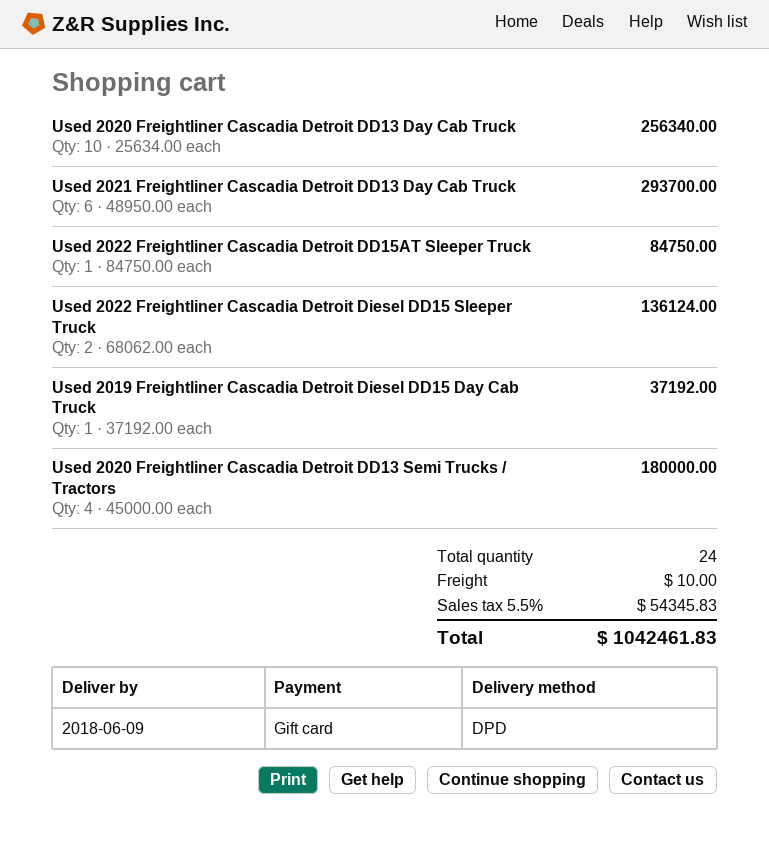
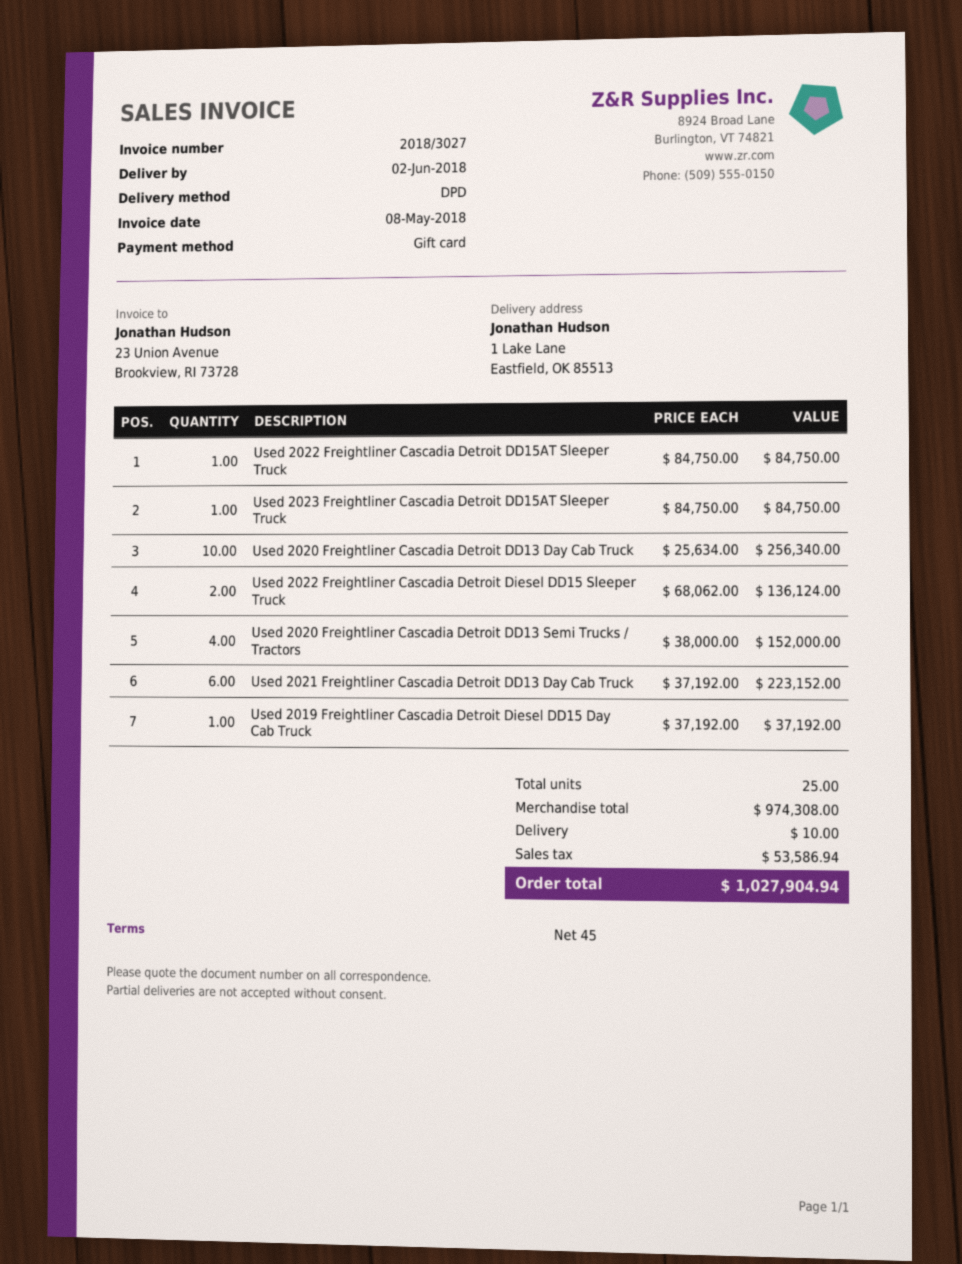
delivery date: 2018-06-09 -> 2018-06-02
Used 2021 Freightliner Cascadia Detroit DD13 Day Cab Truck: 6 x 48950.00 = 293700.00 -> 6 x 37192.00 = 223152.00
Used 2020 Freightliner Cascadia Detroit DD13 Semi Trucks / Tractors: 4 x 45000.00 = 180000.00 -> 4 x 38000.00 = 152000.00
Used 2023 Freightliner Cascadia Detroit DD15AT Sleeper Truck: none -> 1 x 84750.00 = 84750.00
total quantity: 24 -> 25
tax: 54345.83 -> 53586.94
total: 1042461.83 -> 1027904.94

